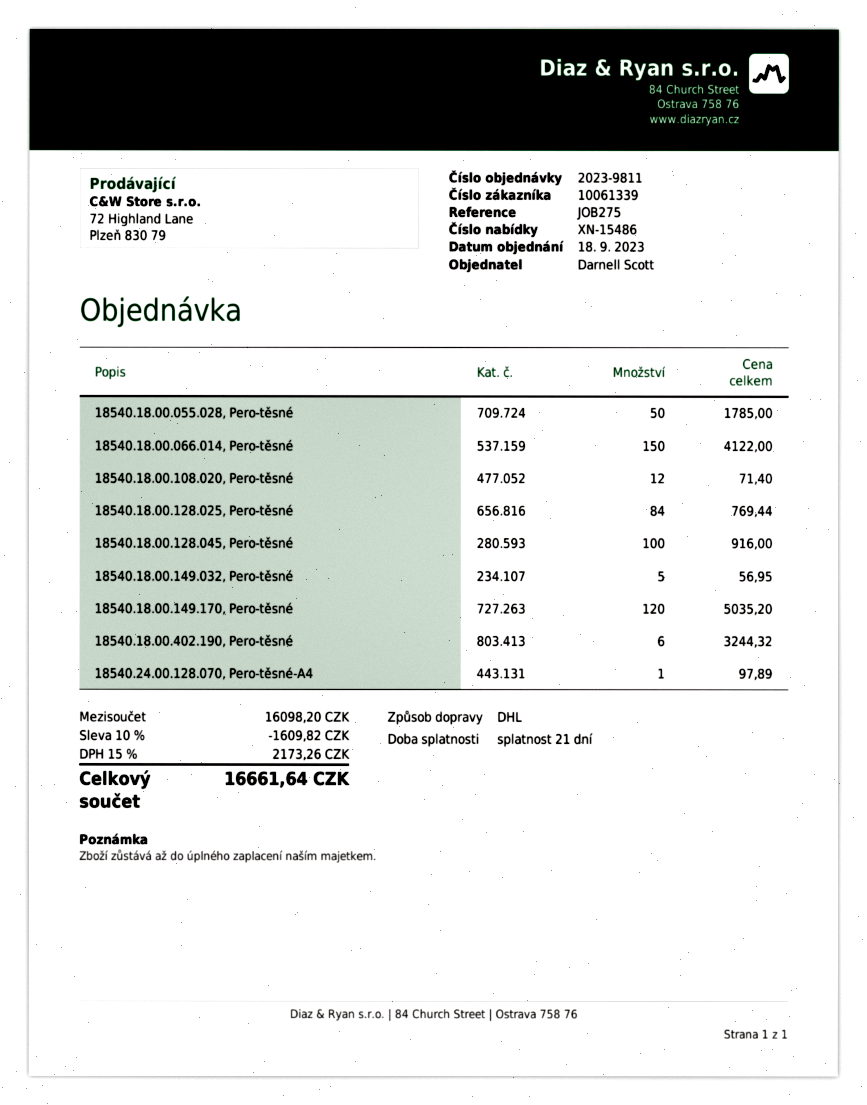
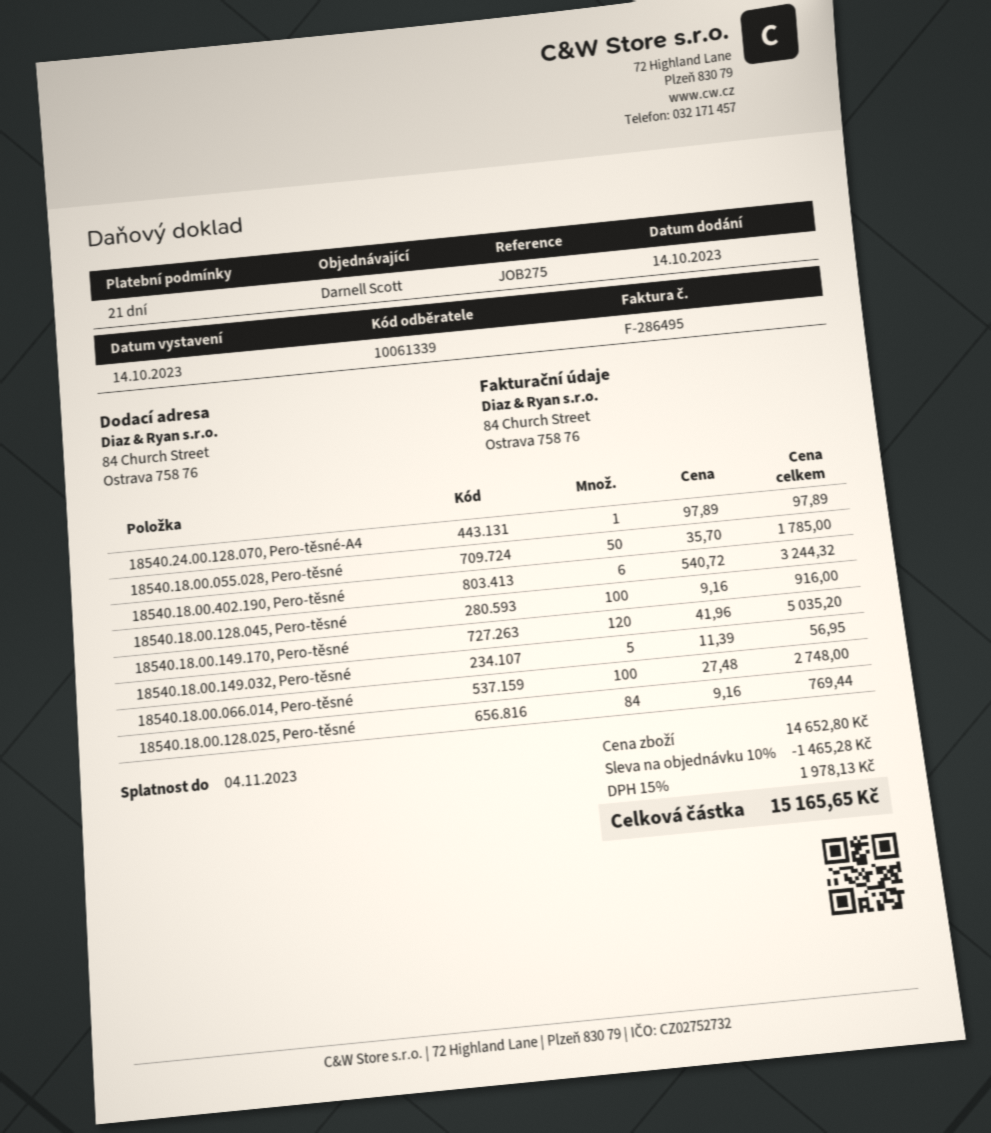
18540.18.00.066.014, Pero-těsné: 150 for 4122.00 -> 100 for 2748.00
18540.18.00.108.020, Pero-těsné: 12 for 71.40 -> none
subtotal: 16098.20 -> 14652.80
discount: 10% = 1609.82 -> 10% = 1465.28
tax: 15% = 2173.26 -> 15% = 1978.13
total: 16661.64 -> 15165.65

